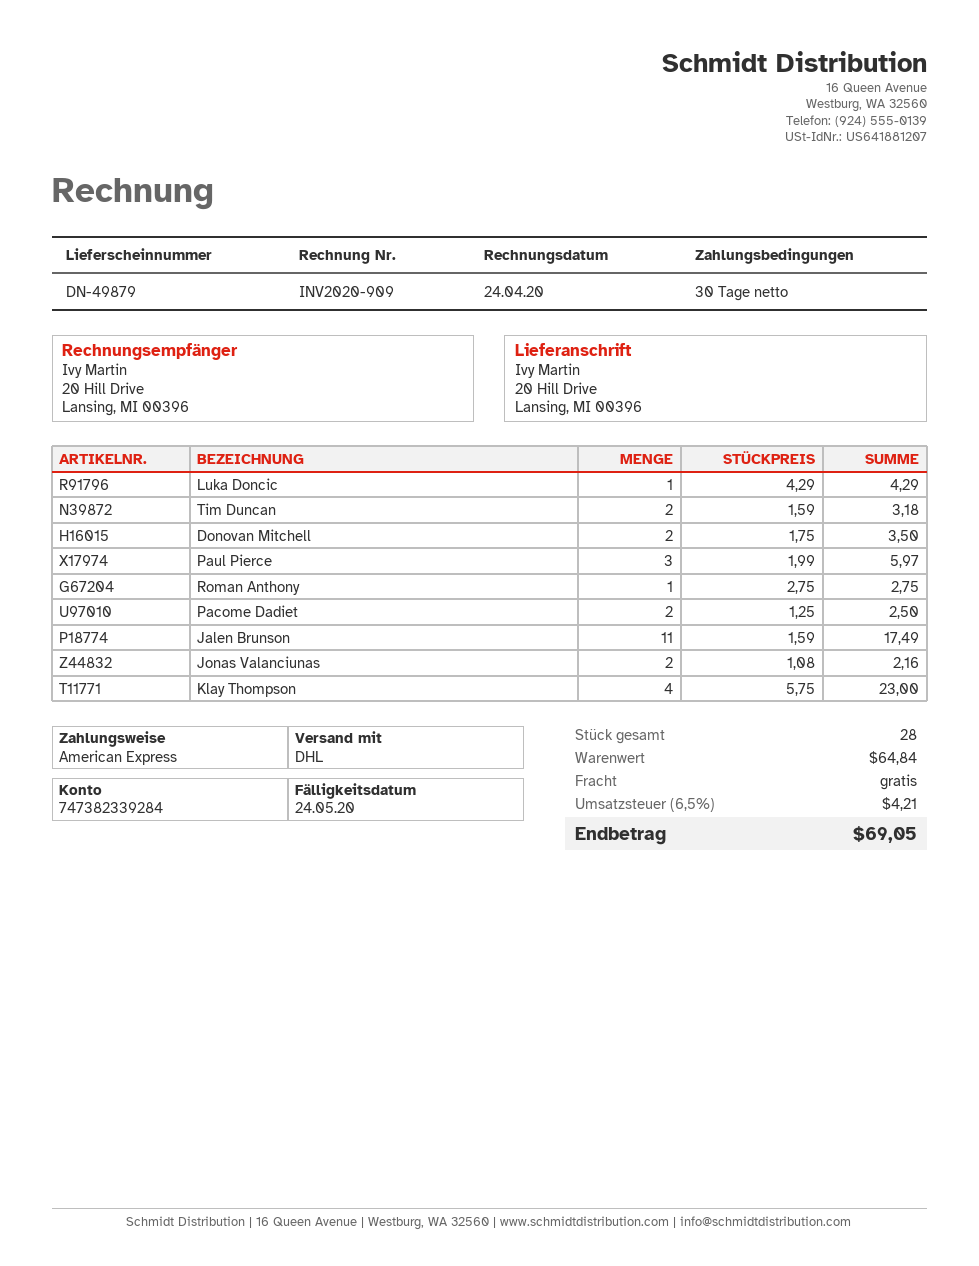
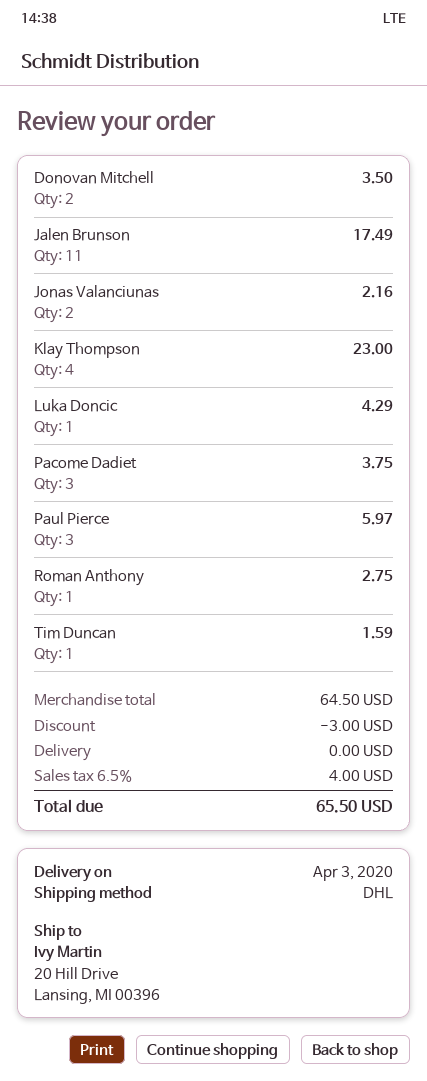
Tim Duncan: 2 for 3.18 -> 1 for 1.59
Pacome Dadiet: 2 for 2.50 -> 3 for 3.75
subtotal: 64.84 -> 64.50
discount: none -> 3.00
tax: 6.5% = 4.21 -> 6.5% = 4.00
total: 69.05 -> 65.50

